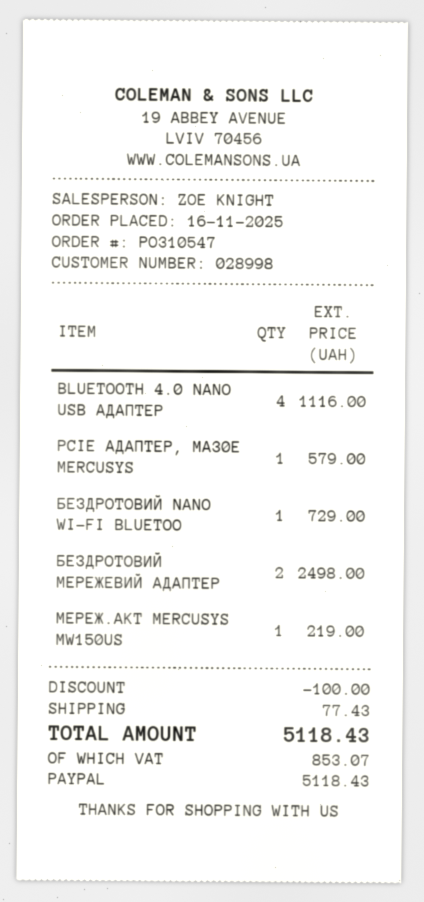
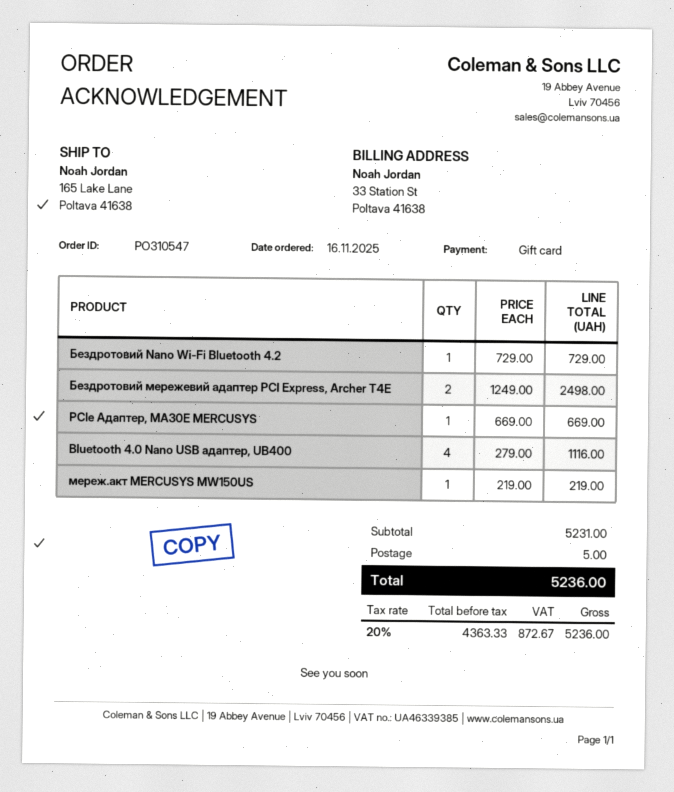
payment method: PayPal -> gift card
PCIE АДАПТЕР, MA30E MERCUSYS: 1 for 579.00 -> 1 for 669.00
discount: 100.00 -> none
shipping: 77.43 -> 5.00
tax: 853.07 -> 872.67
total: 5118.43 -> 5236.00

